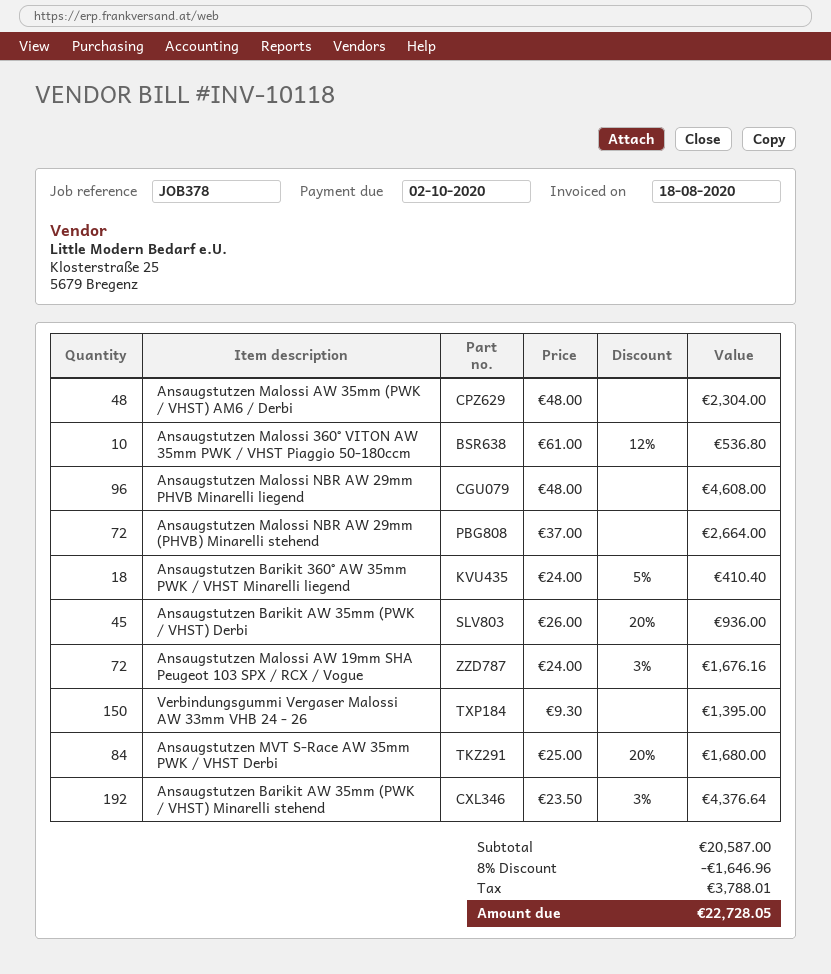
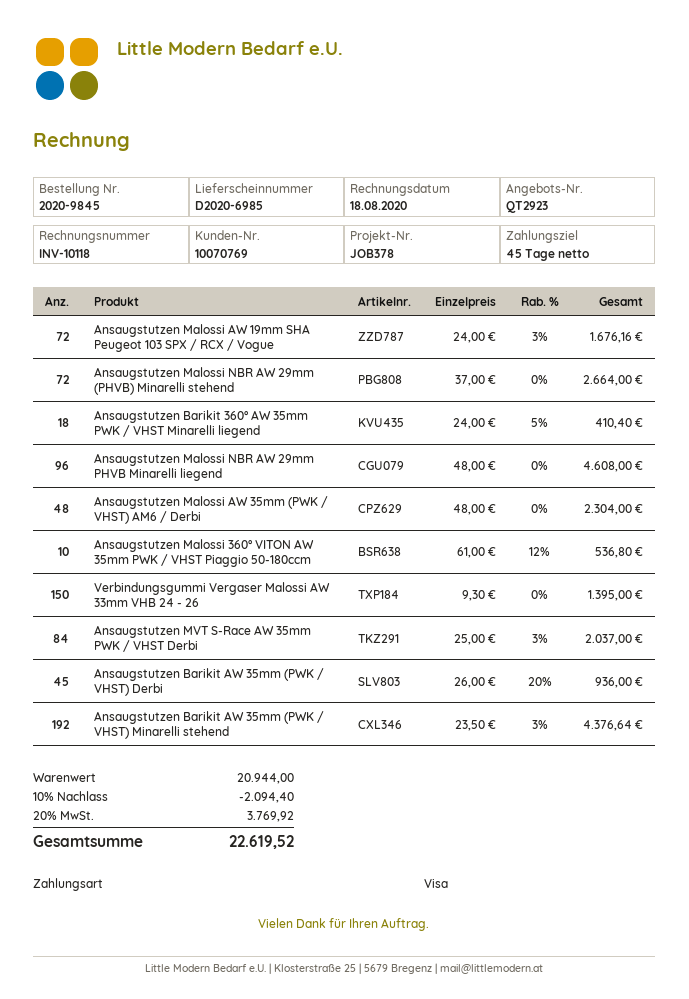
Ansaugstutzen MVT S-Race AW 35mm PWK / VHST Derbi: 84 x 25.00 - 20% = 1680.00 -> 84 x 25.00 - 3% = 2037.00
subtotal: 20587.00 -> 20944.00
discount: 8% = 1646.96 -> 10% = 2094.40
tax: 3788.01 -> 3769.92
total: 22728.05 -> 22619.52

